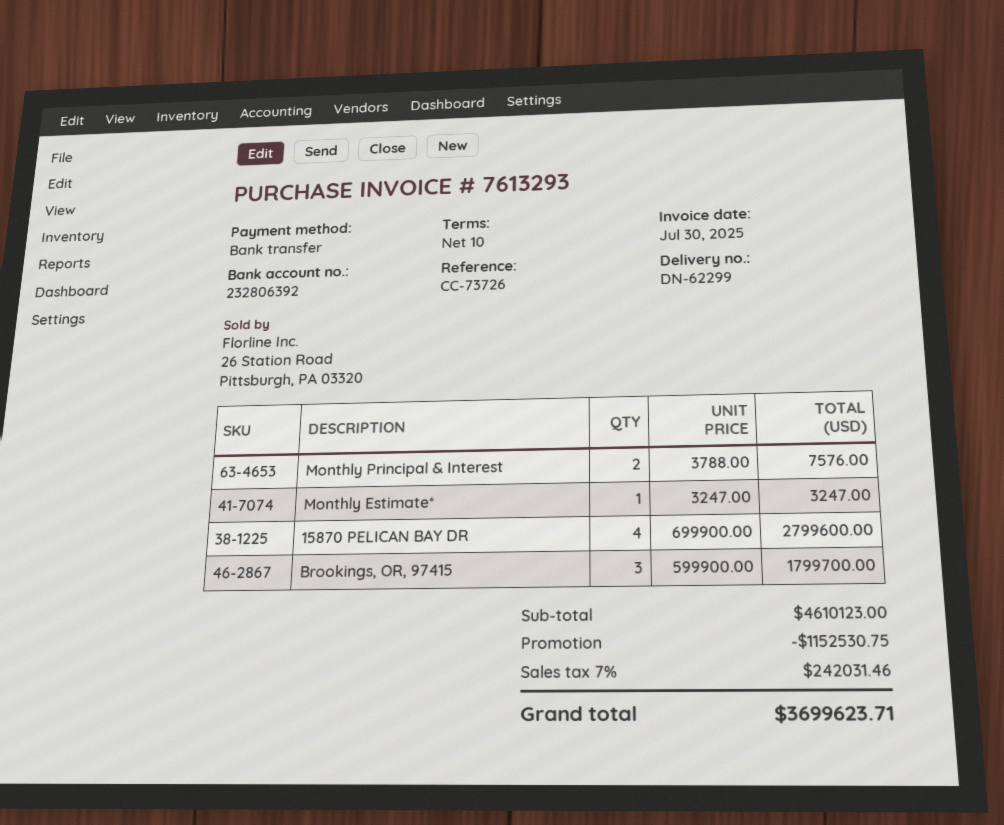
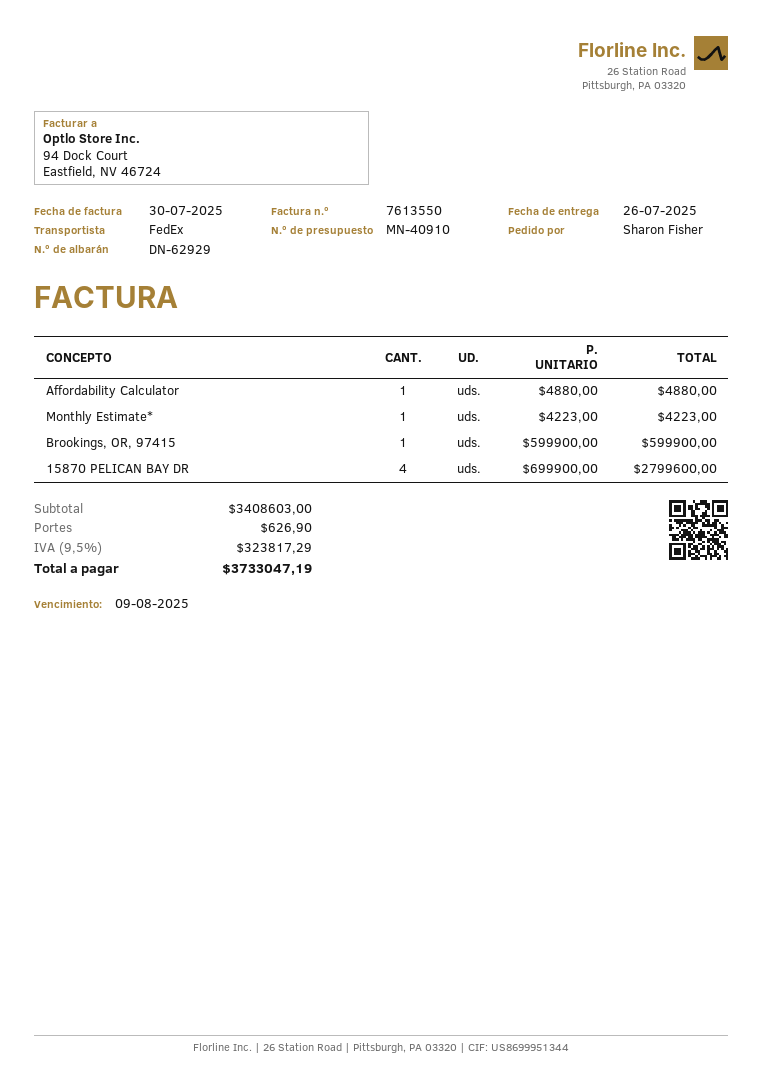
delivery note number: DN-62299 -> DN-62929
invoice number: 7613293 -> 7613550
Monthly Principal & Interest: 2 x 3788.00 = 7576.00 -> none
Monthly Estimate*: 1 x 3247.00 = 3247.00 -> 1 x 4223.00 = 4223.00
Brookings, OR, 97415: 3 x 599900.00 = 1799700.00 -> 1 x 599900.00 = 599900.00
Affordability Calculator: none -> 1 x 4880.00 = 4880.00
subtotal: 4610123.00 -> 3408603.00
discount: 1152530.75 -> none
shipping: none -> 626.90
tax: 7% = 242031.46 -> 9.5% = 323817.29
total: 3699623.71 -> 3733047.19

